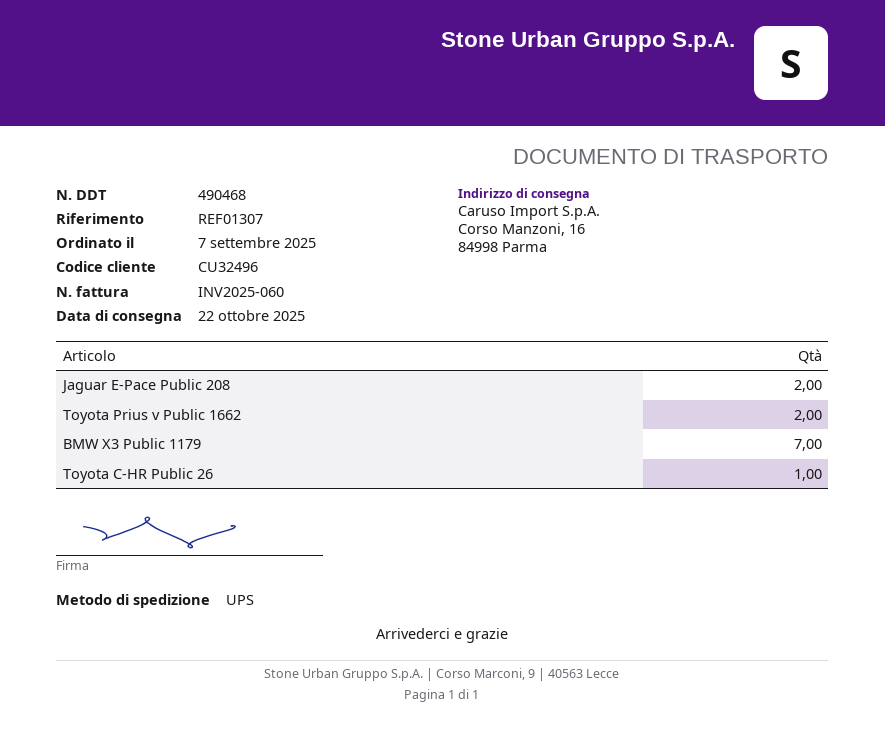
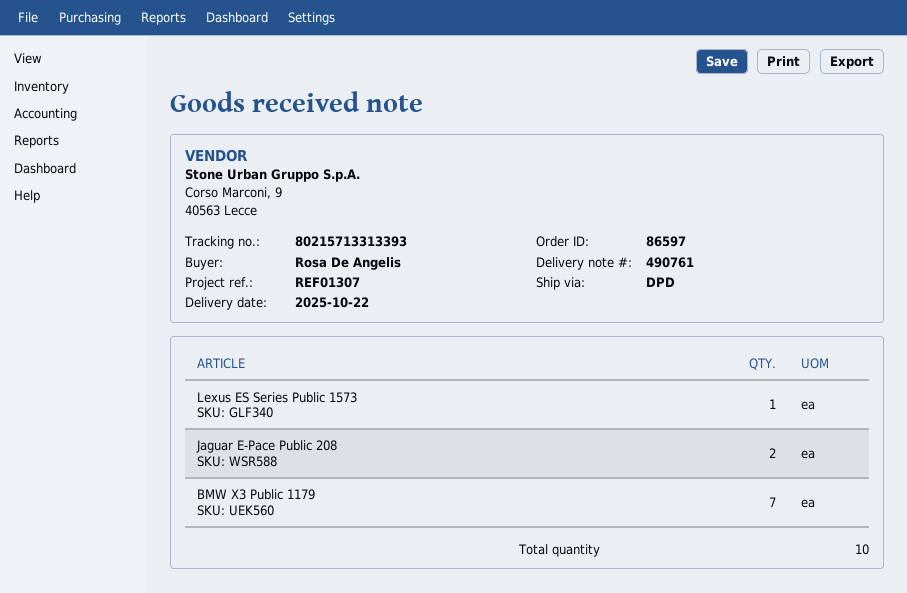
delivery note number: 490468 -> 490761
shipping method: UPS -> DPD
Toyota Prius v Public 1662: 2 -> none
Toyota C-HR Public 26: 1 -> none
Lexus ES Series Public 1573: none -> 1

